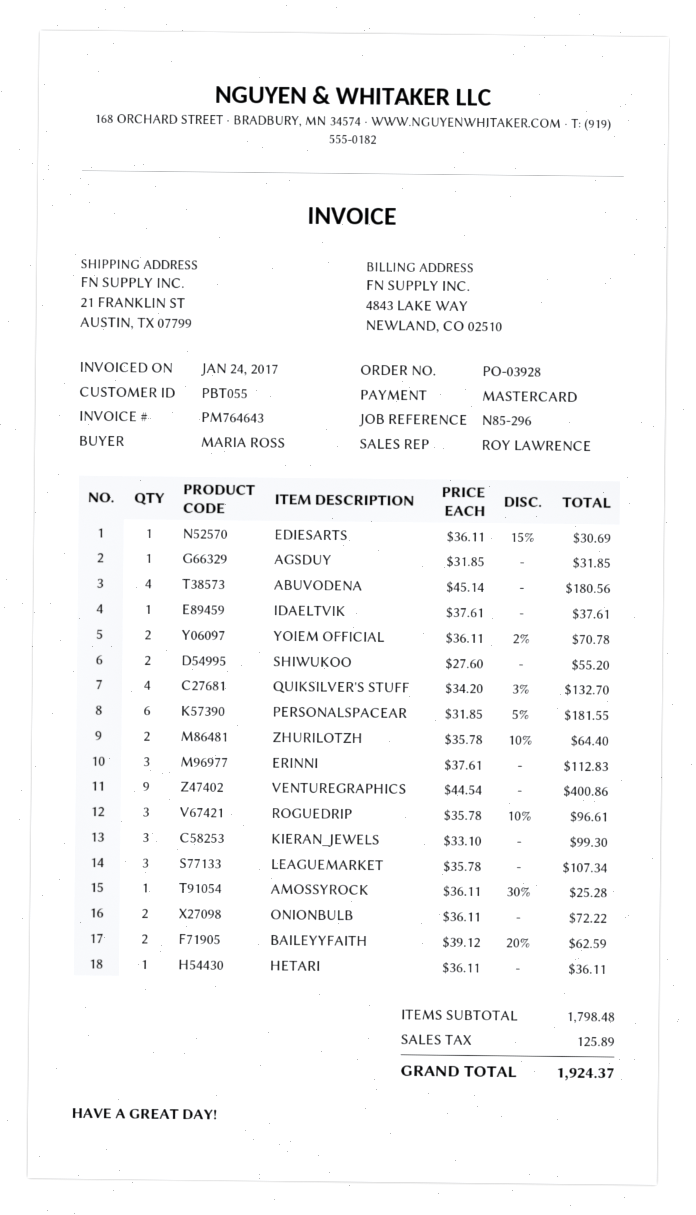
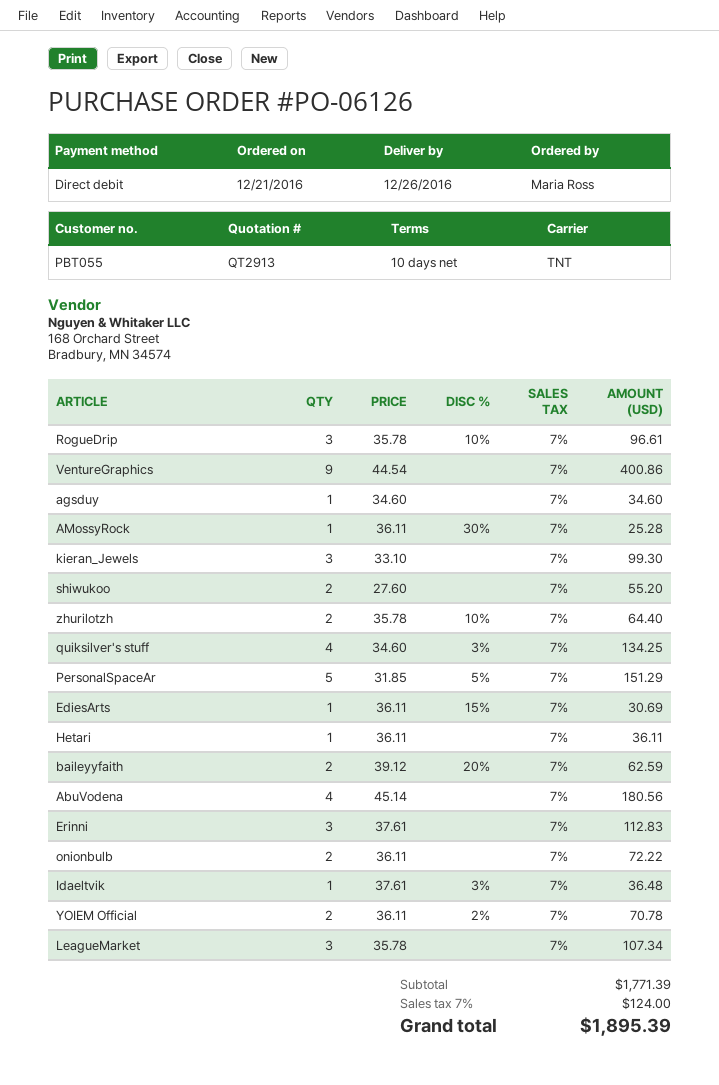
order number: PO-03928 -> PO-06126
payment method: Mastercard -> direct debit
AGSDUY: 1 x 31.85 = 31.85 -> 1 x 34.60 = 34.60
IDAELTVIK: 1 x 37.61 = 37.61 -> 1 x 37.61 - 3% = 36.48
QUIKSILVER'S STUFF: 4 x 34.20 - 3% = 132.70 -> 4 x 34.60 - 3% = 134.25
PERSONALSPACEAR: 6 x 31.85 - 5% = 181.55 -> 5 x 31.85 - 5% = 151.29
subtotal: 1798.48 -> 1771.39
tax: 125.89 -> 124.00
total: 1924.37 -> 1895.39

